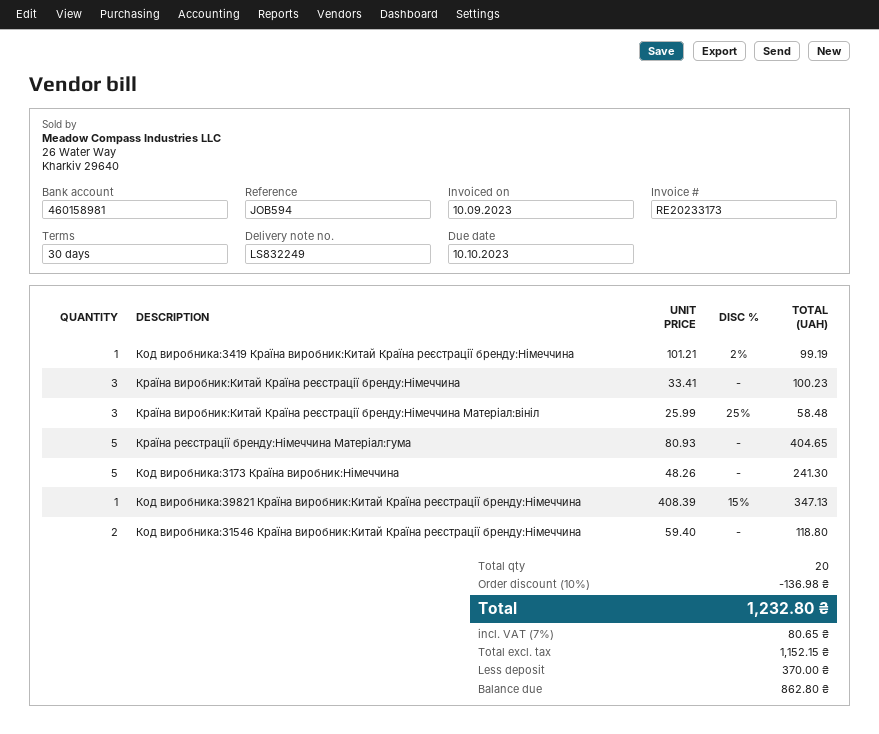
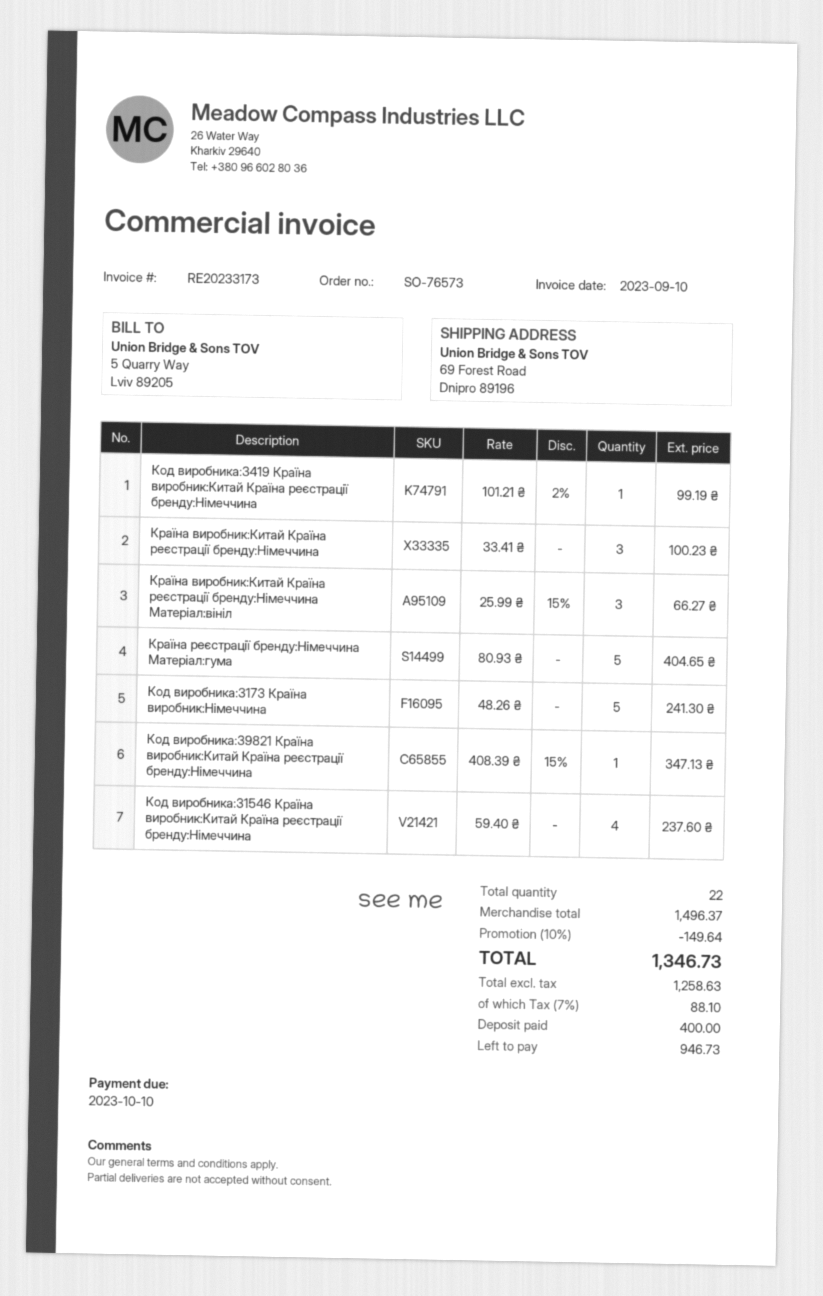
Країна виробник:Китай Країна реєстрації бренду:Німеччина Матеріал:вініл: 3 x 25.99 - 25% = 58.48 -> 3 x 25.99 - 15% = 66.27
Код виробника:31546 Країна виробник:Китай Країна реєстрації бренду:Німеччина: 2 x 59.40 = 118.80 -> 4 x 59.40 = 237.60
total quantity: 20 -> 22
discount: 10% = 136.98 -> 10% = 149.64
net: 1152.15 -> 1258.63
tax: 7% = 80.65 -> 7% = 88.10
total: 1232.80 -> 1346.73
deposit: 370.00 -> 400.00
balance: 862.80 -> 946.73

